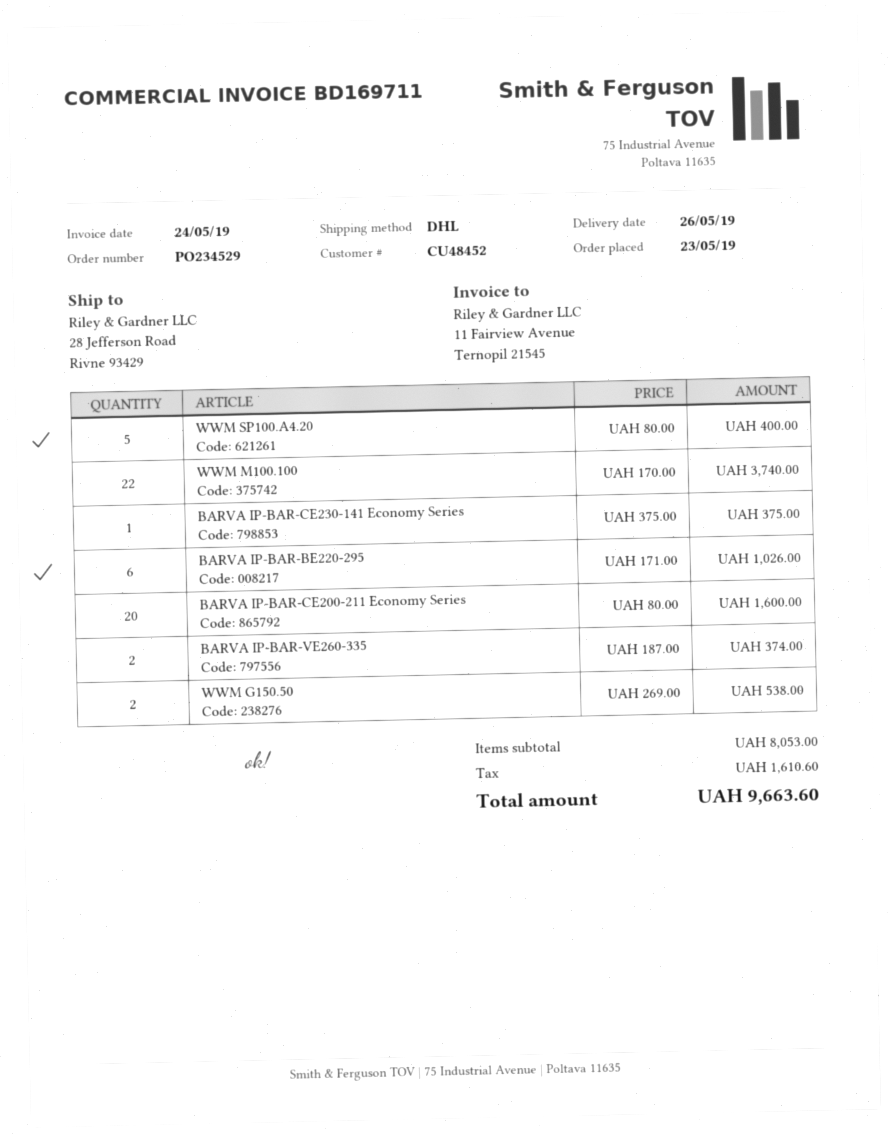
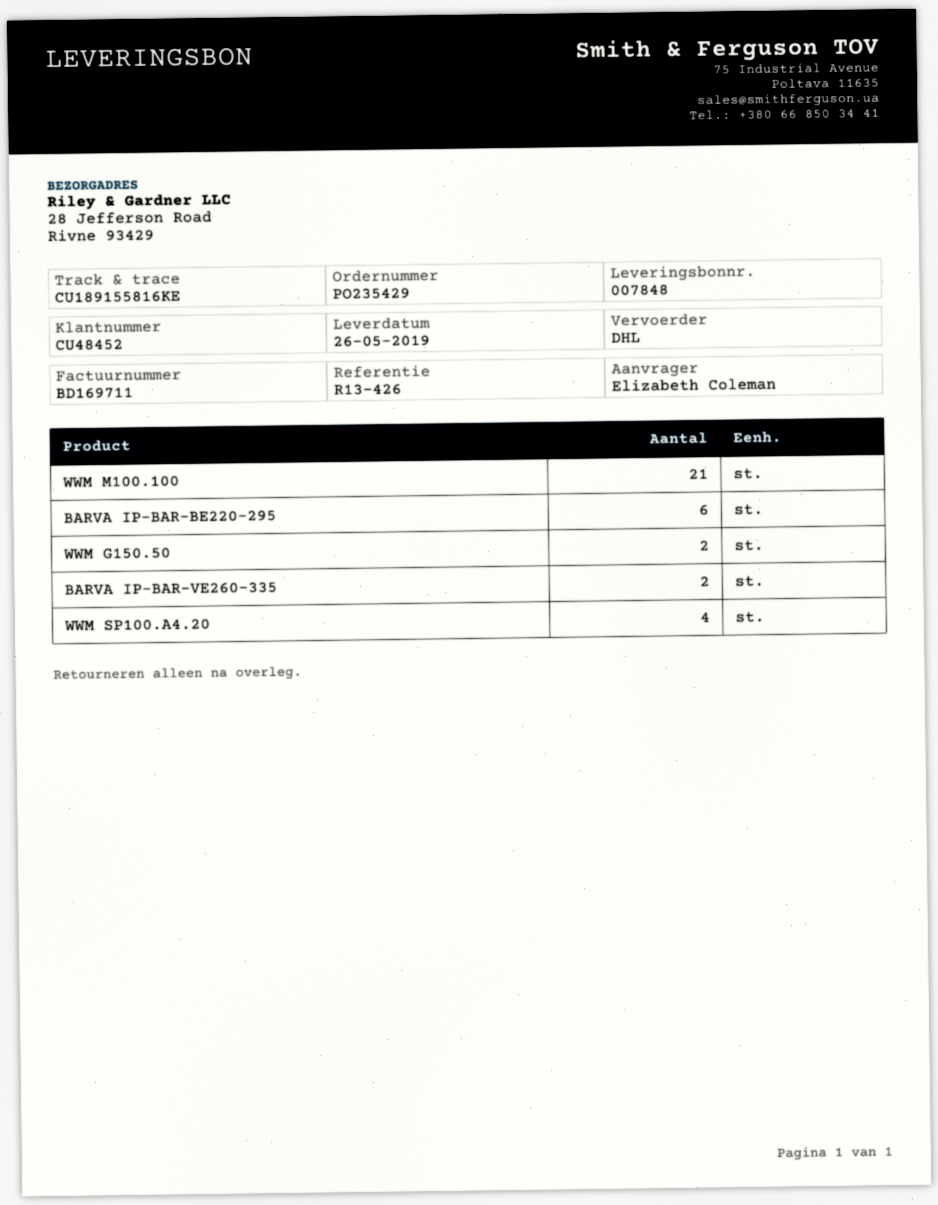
order number: PO234529 -> PO235429
WWM SP100.A4.20: 5 -> 4
WWM M100.100: 22 -> 21
BARVA IP-BAR-CE230-141 Economy Series: 1 -> none
BARVA IP-BAR-CE200-211 Economy Series: 20 -> none

